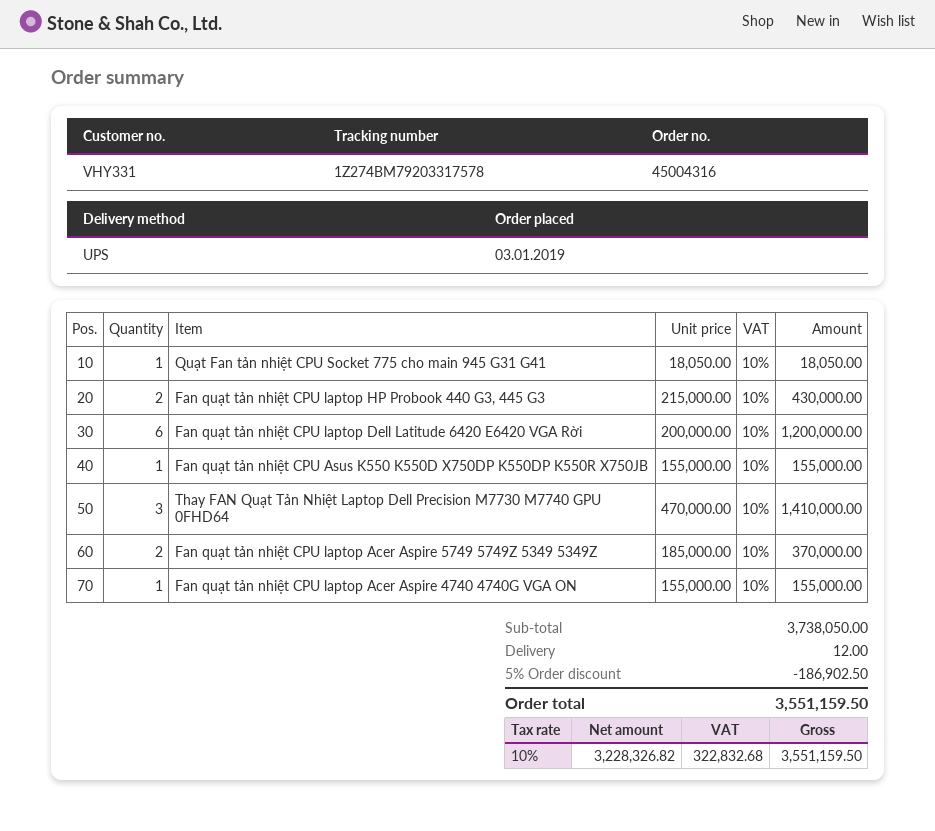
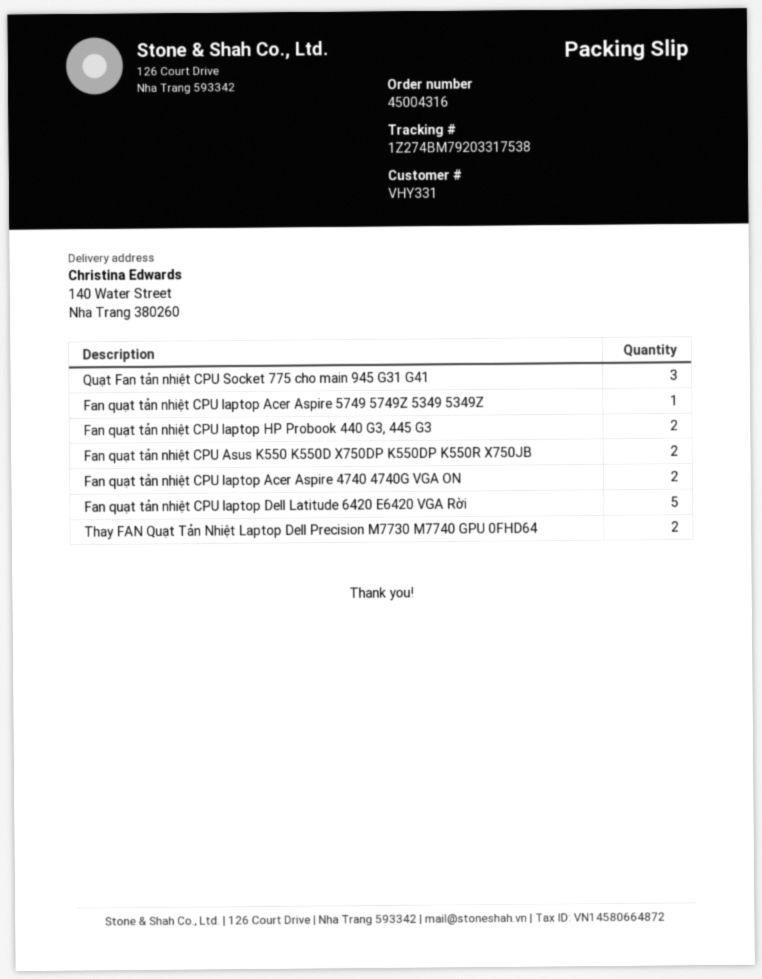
tracking number: 1Z274BM79203317578 -> 1Z274BM79203317538
Quạt Fan tản nhiệt CPU Socket 775 cho main 945 G31 G41: 1 -> 3
Fan quạt tản nhiệt CPU laptop Dell Latitude 6420 E6420 VGA Rời: 6 -> 5
Fan quạt tản nhiệt CPU Asus K550 K550D X750DP K550DP K550R X750JB: 1 -> 2
Thay FAN Quạt Tản Nhiệt Laptop Dell Precision M7730 M7740 GPU 0FHD64: 3 -> 2
Fan quạt tản nhiệt CPU laptop Acer Aspire 5749 5749Z 5349 5349Z: 2 -> 1
Fan quạt tản nhiệt CPU laptop Acer Aspire 4740 4740G VGA ON: 1 -> 2

